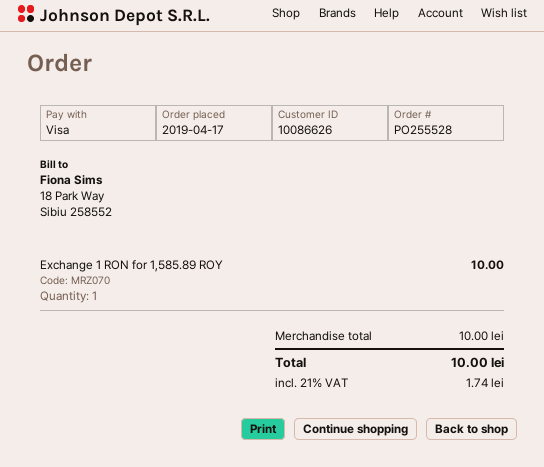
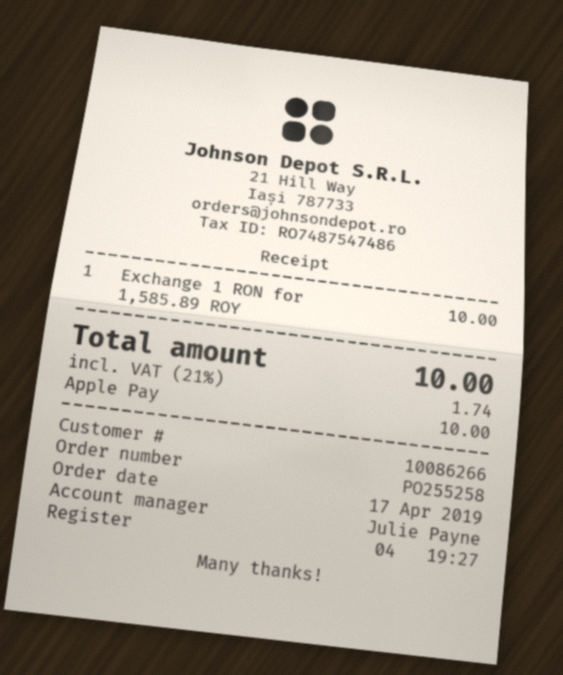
order number: PO255528 -> PO255258
customer number: 10086626 -> 10086266
payment method: Visa -> Apple Pay

